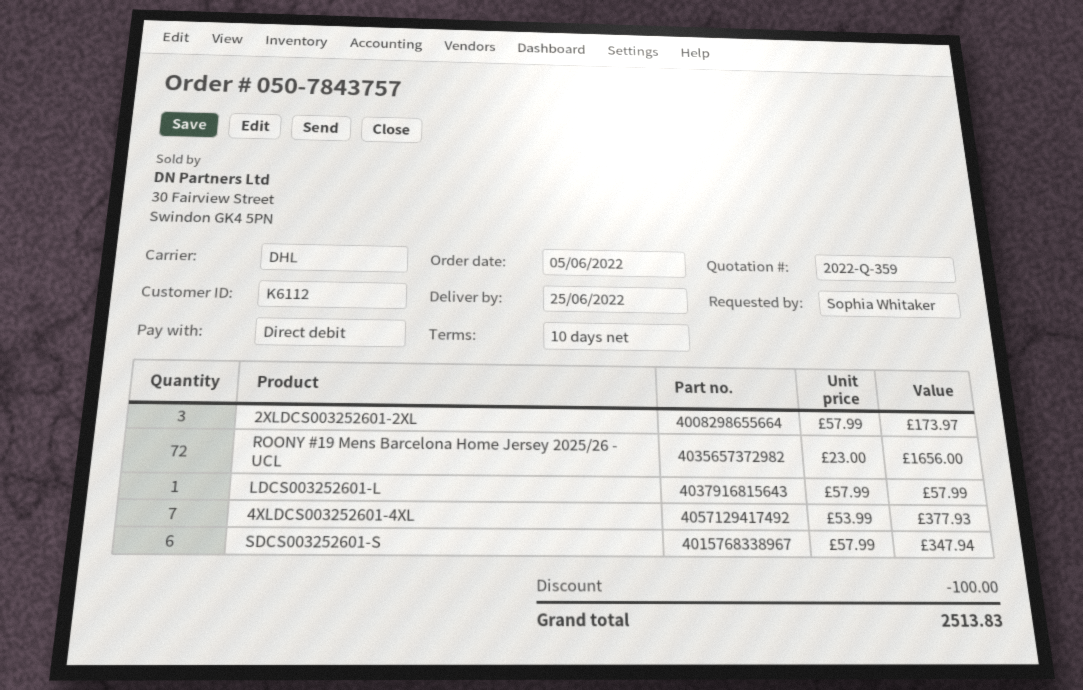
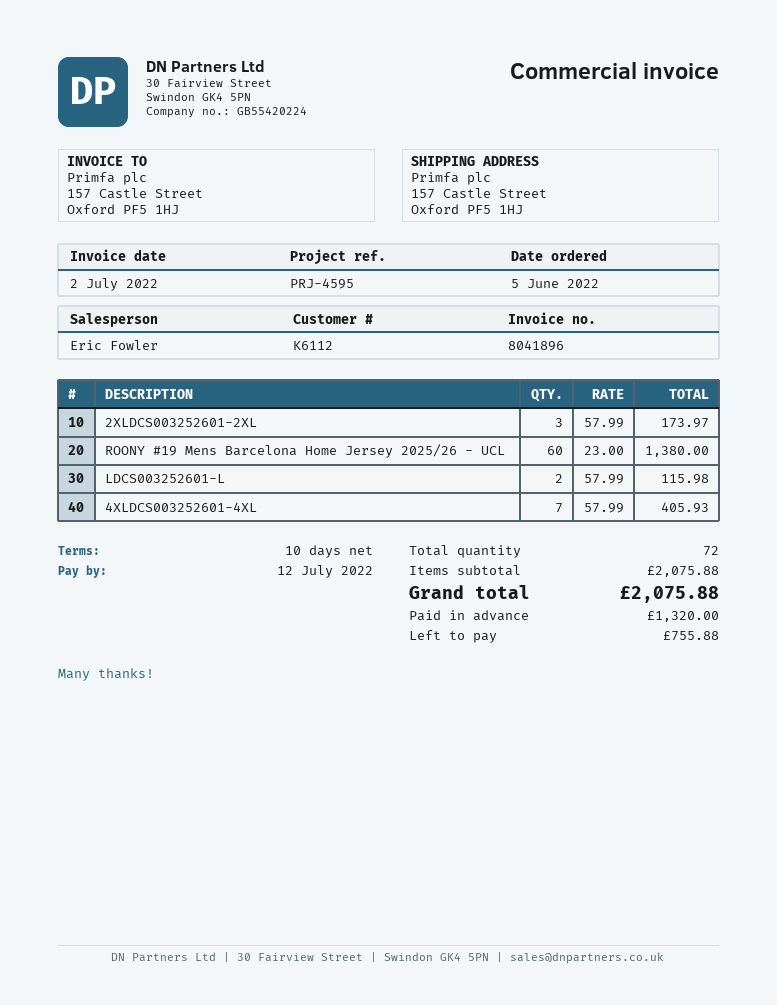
ROONY #19 Mens Barcelona Home Jersey 2025/26 - UCL: 72 x 23.00 = 1656.00 -> 60 x 23.00 = 1380.00
LDCS003252601-L: 1 x 57.99 = 57.99 -> 2 x 57.99 = 115.98
4XLDCS003252601-4XL: 7 x 53.99 = 377.93 -> 7 x 57.99 = 405.93
SDCS003252601-S: 6 x 57.99 = 347.94 -> none
discount: 100.00 -> none
total: 2513.83 -> 2075.88

